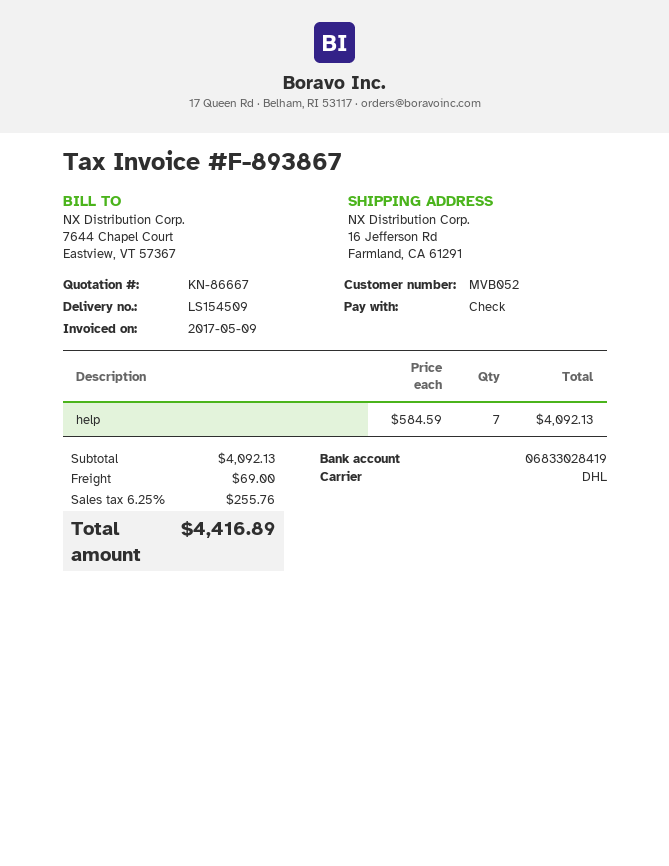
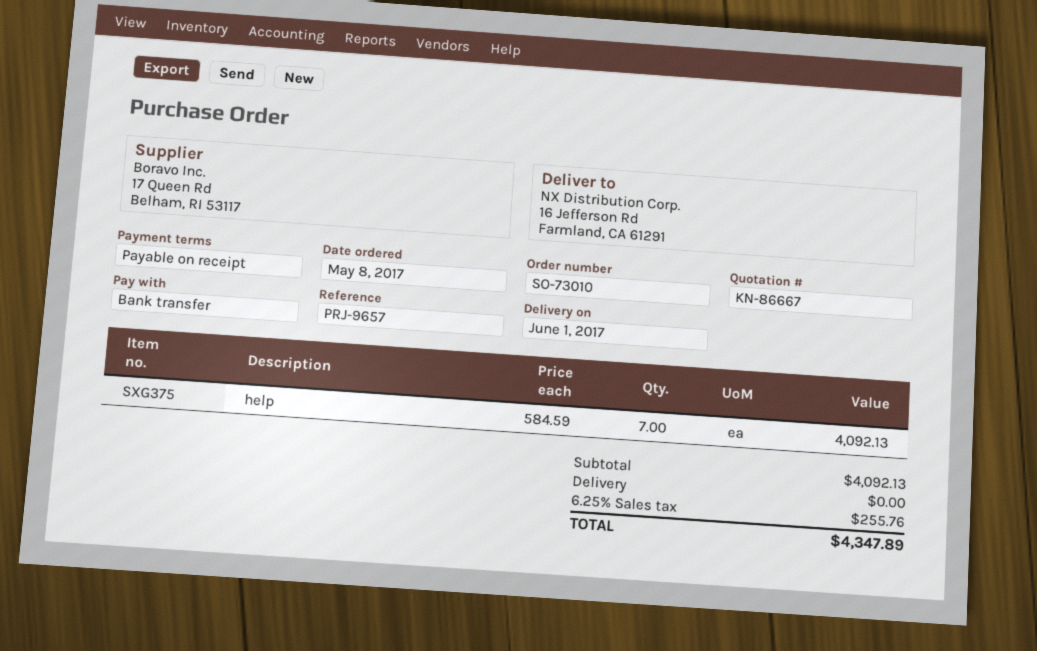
payment method: cheque -> bank transfer
shipping: 69.00 -> 0.00
total: 4416.89 -> 4347.89

